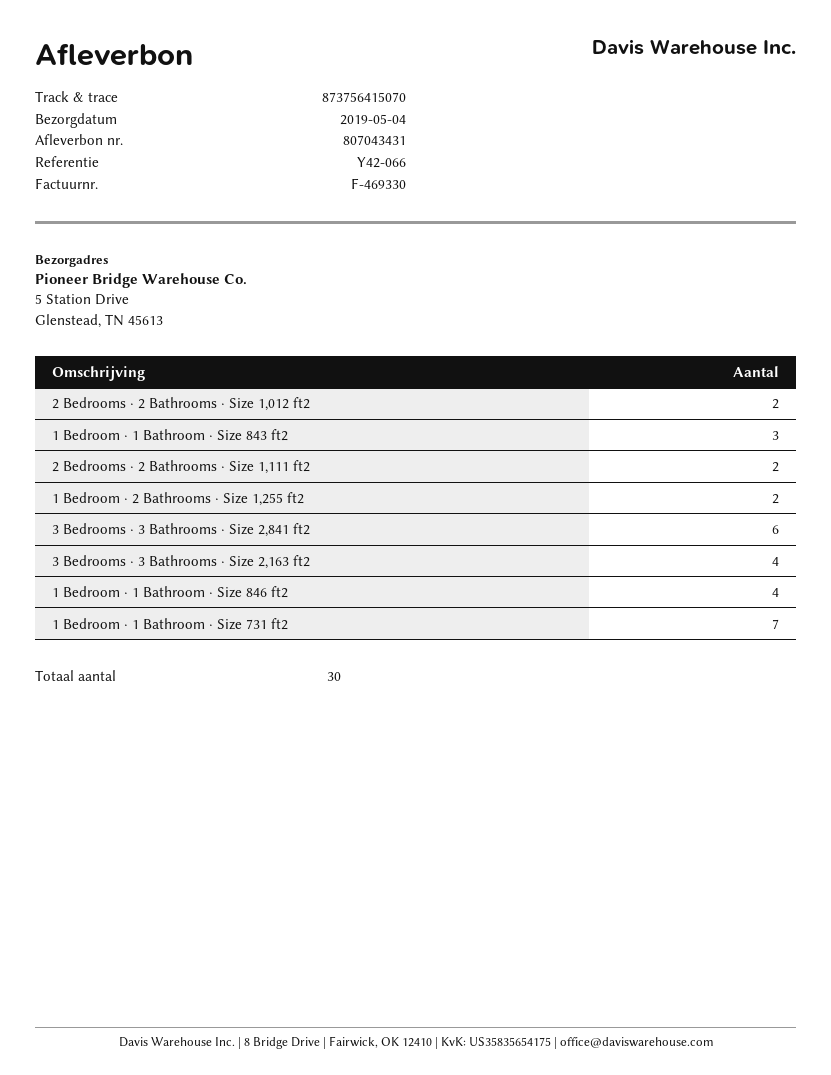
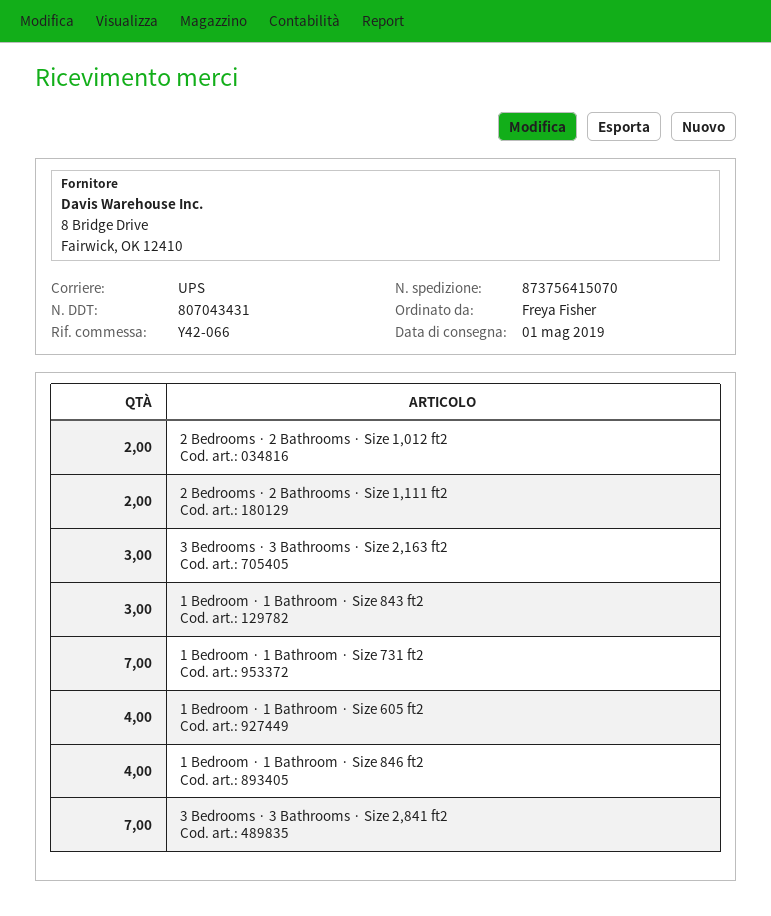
delivery date: 2019-05-04 -> 2019-05-01
1 Bedroom · 2 Bathrooms · Size 1,255 ft2: 2 -> none
3 Bedrooms · 3 Bathrooms · Size 2,841 ft2: 6 -> 7
3 Bedrooms · 3 Bathrooms · Size 2,163 ft2: 4 -> 3
1 Bedroom · 1 Bathroom · Size 605 ft2: none -> 4

